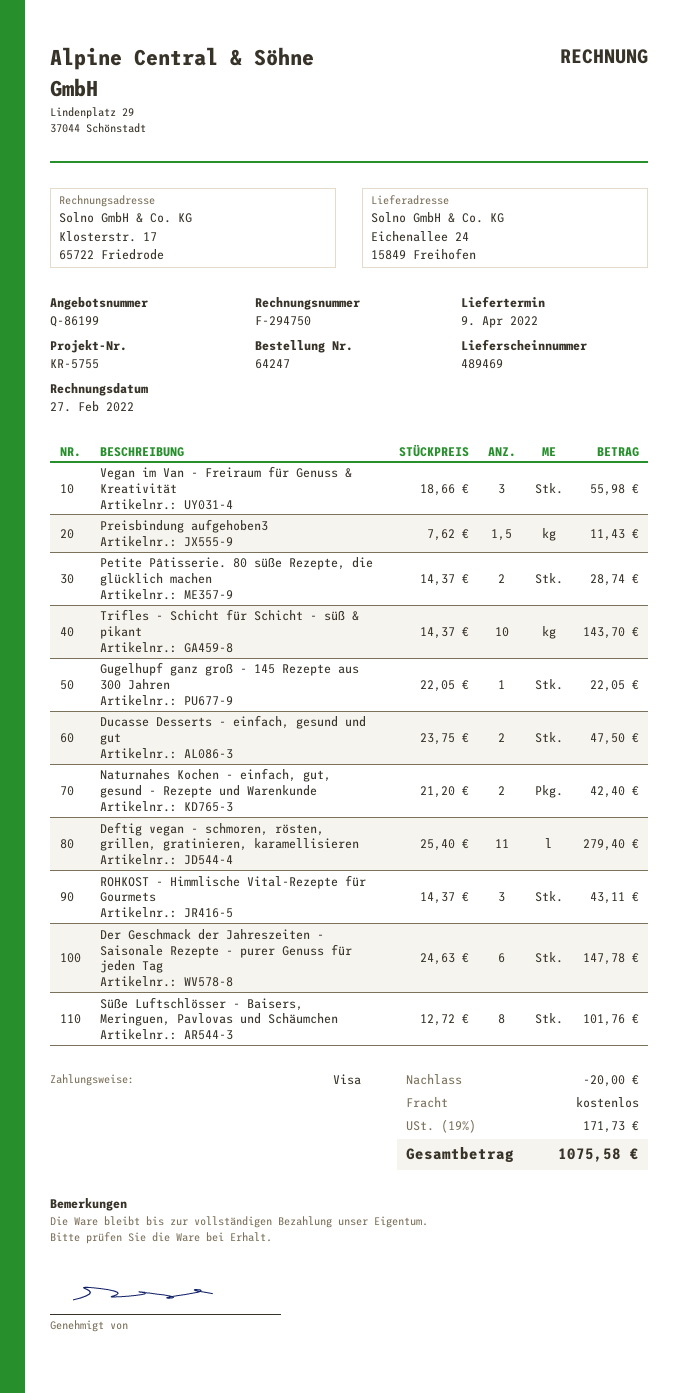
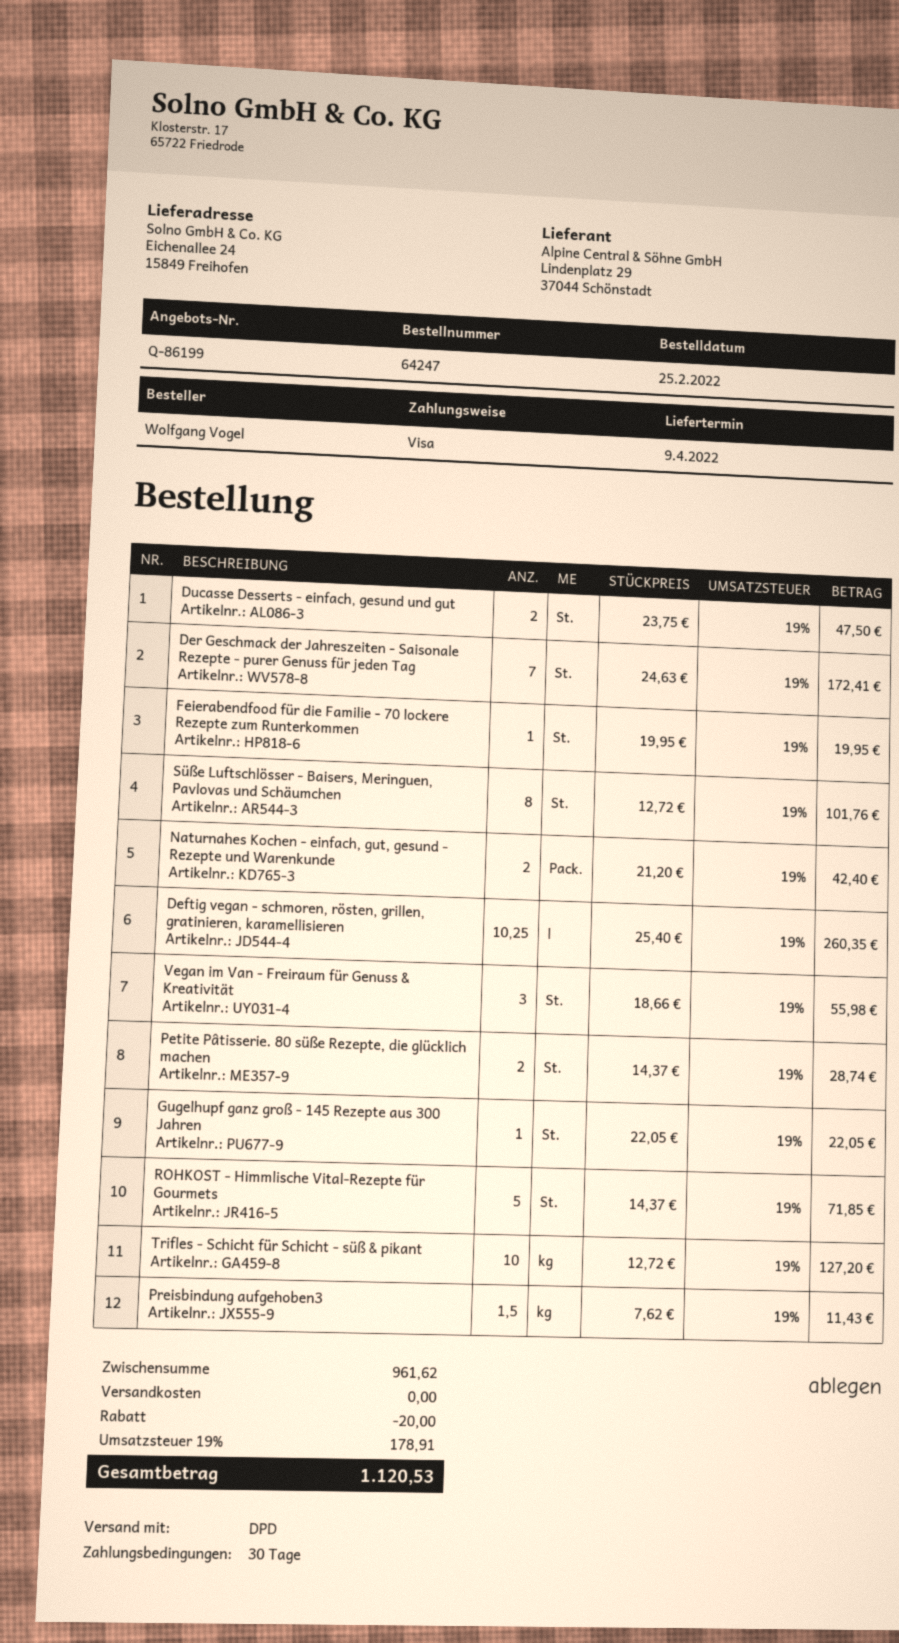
Trifles - Schicht für Schicht - süß & pikant: 10 x 14.37 = 143.70 -> 10 x 12.72 = 127.20
Deftig vegan - schmoren, rösten, grillen, gratinieren, karamellisieren: 11 x 25.40 = 279.40 -> 10.25 x 25.40 = 260.35
ROHKOST - Himmlische Vital-Rezepte für Gourmets: 3 x 14.37 = 43.11 -> 5 x 14.37 = 71.85
Der Geschmack der Jahreszeiten - Saisonale Rezepte - purer Genuss für jeden Tag: 6 x 24.63 = 147.78 -> 7 x 24.63 = 172.41
Feierabendfood für die Familie - 70 lockere Rezepte zum Runterkommen: none -> 1 x 19.95 = 19.95
tax: 19% = 171.73 -> 19% = 178.91
total: 1075.58 -> 1120.53

